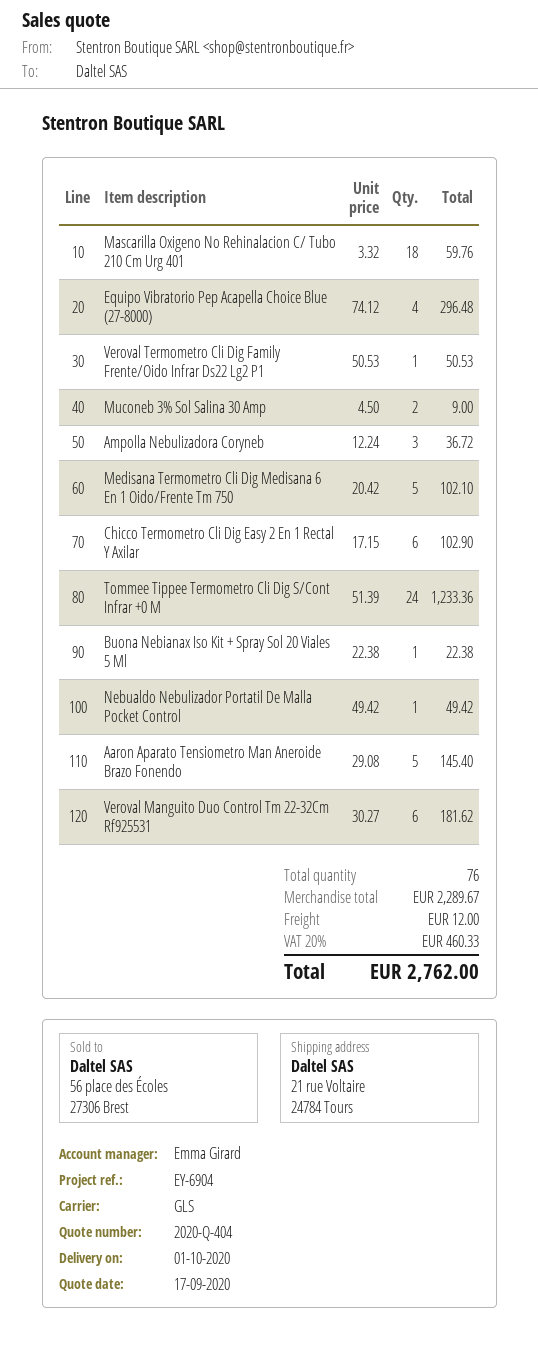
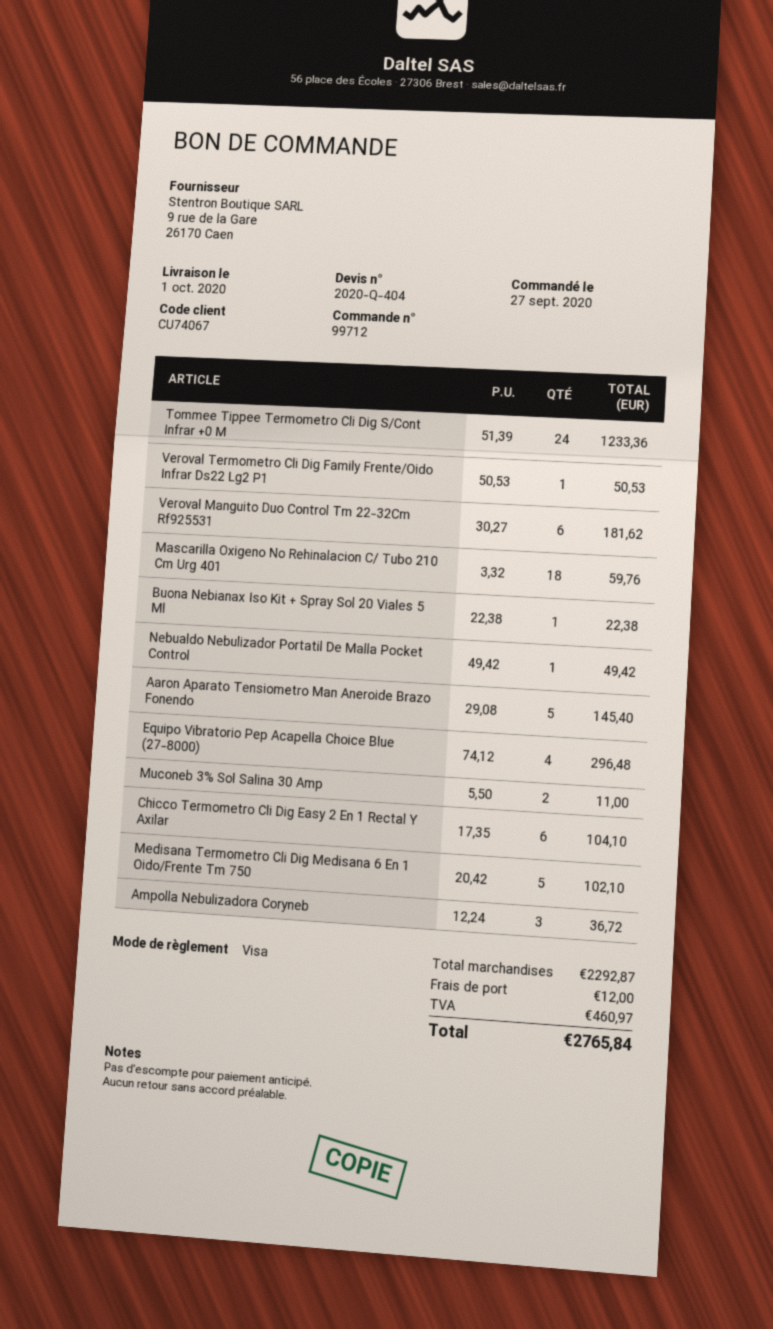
Muconeb 3% Sol Salina 30 Amp: 2 x 4.50 = 9.00 -> 2 x 5.50 = 11.00
Chicco Termometro Cli Dig Easy 2 En 1 Rectal Y Axilar: 6 x 17.15 = 102.90 -> 6 x 17.35 = 104.10
subtotal: 2289.67 -> 2292.87
tax: 460.33 -> 460.97
total: 2762.00 -> 2765.84

